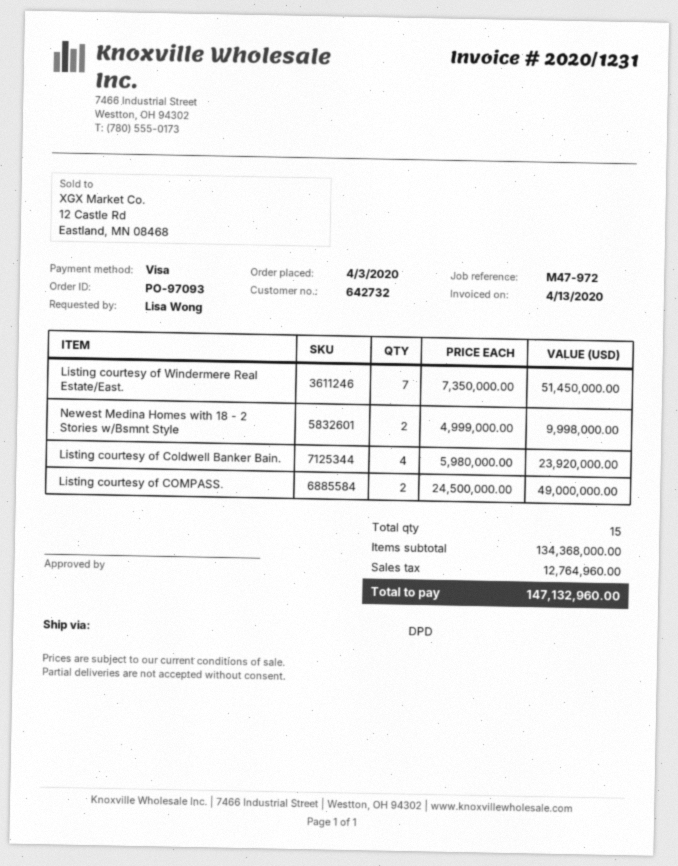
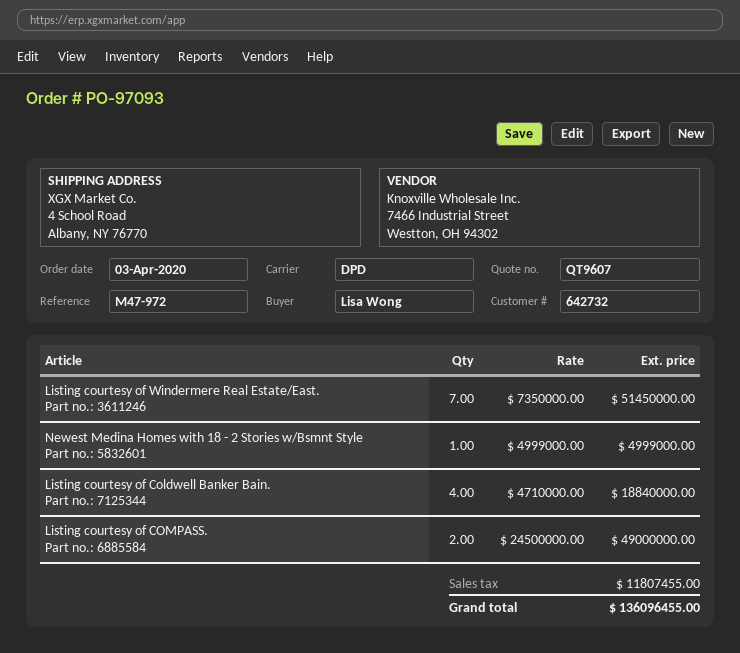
Newest Medina Homes with 18 - 2 Stories w/Bsmnt Style: 2 x 4999000.00 = 9998000.00 -> 1 x 4999000.00 = 4999000.00
Listing courtesy of Coldwell Banker Bain.: 4 x 5980000.00 = 23920000.00 -> 4 x 4710000.00 = 18840000.00
tax: 12764960.00 -> 11807455.00
total: 147132960.00 -> 136096455.00

